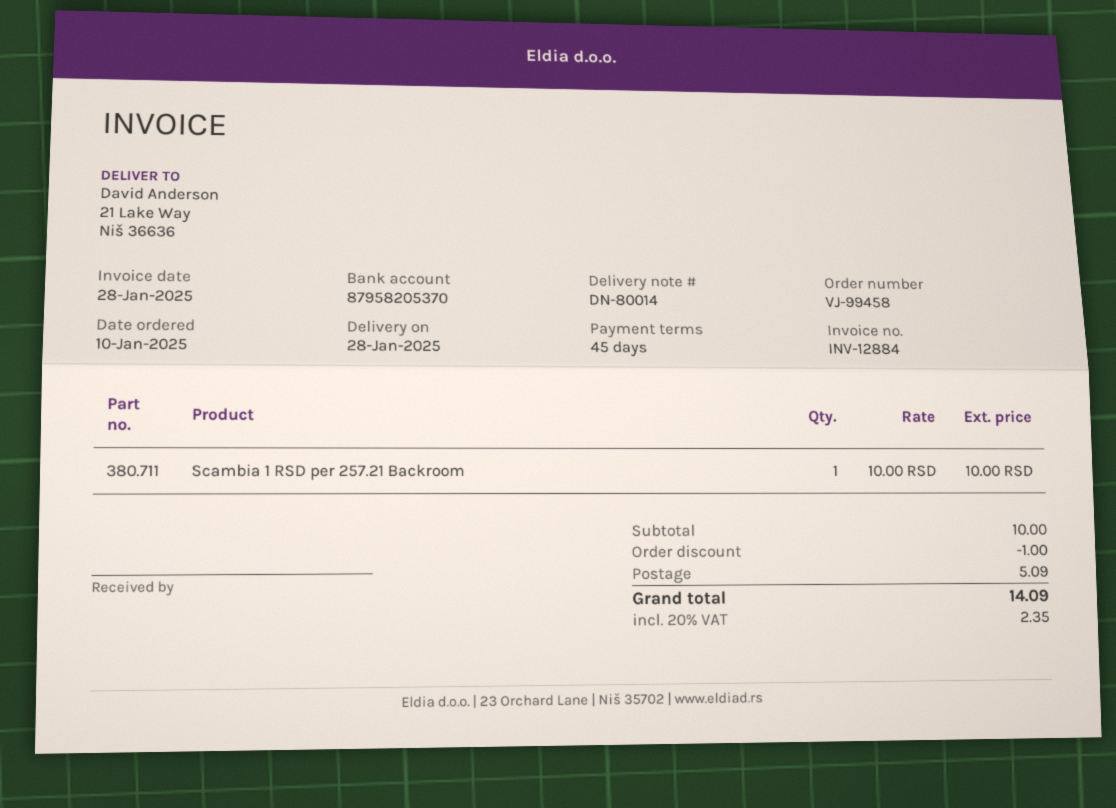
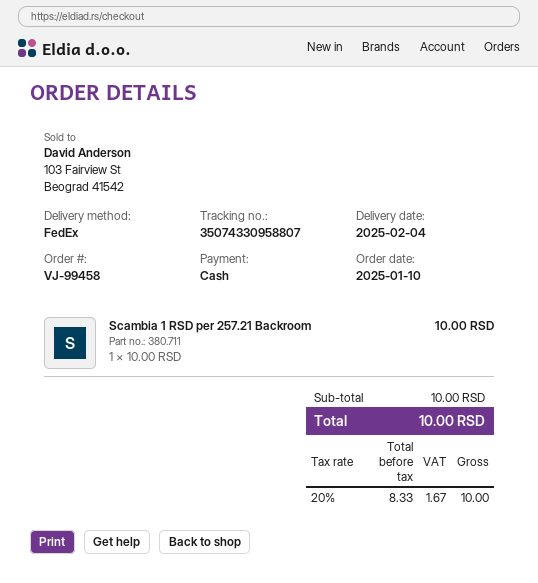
delivery date: 2025-01-28 -> 2025-02-04
discount: 1.00 -> none
shipping: 5.09 -> none
tax: 20% = 2.35 -> 20% = 1.67
total: 14.09 -> 10.00

